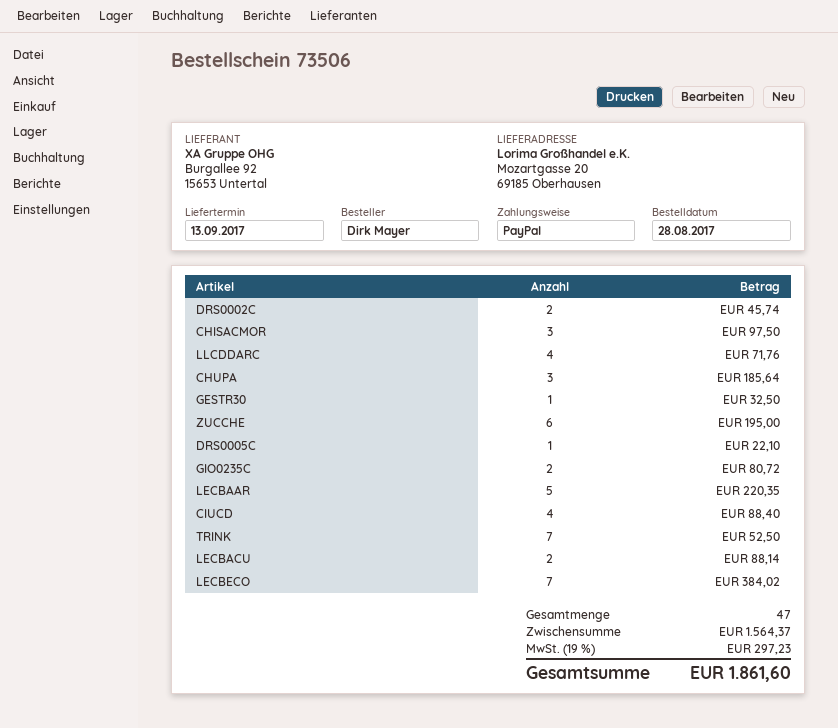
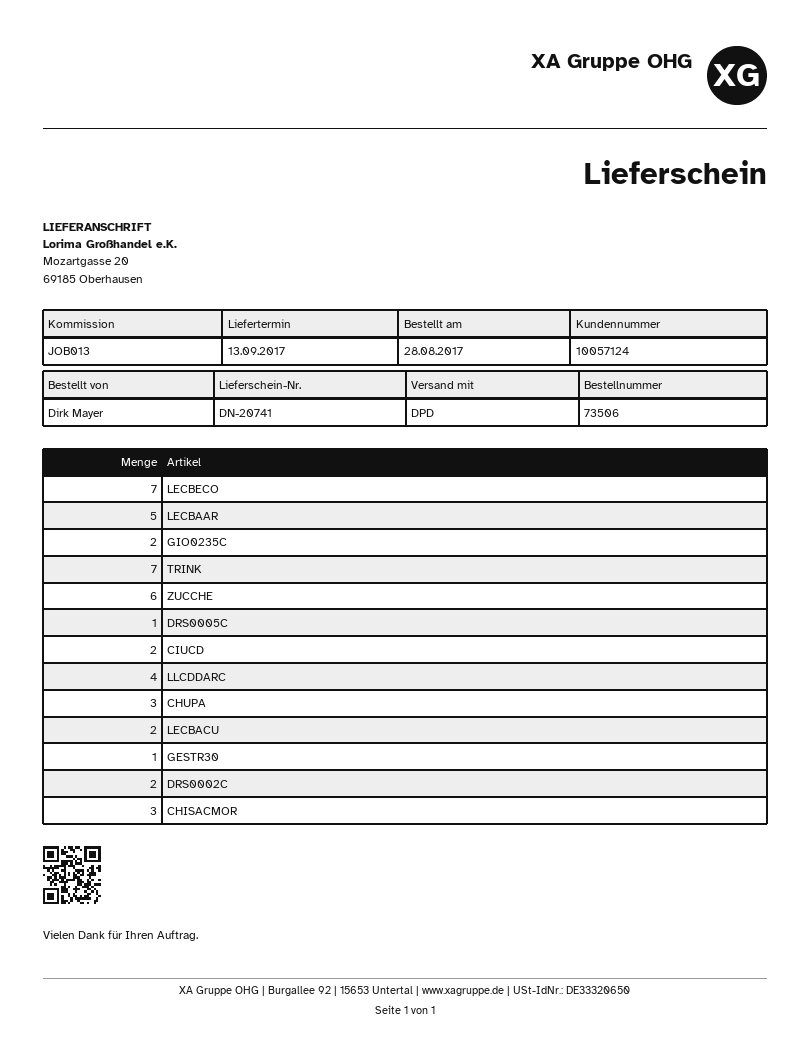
CIUCD: 4 -> 2

